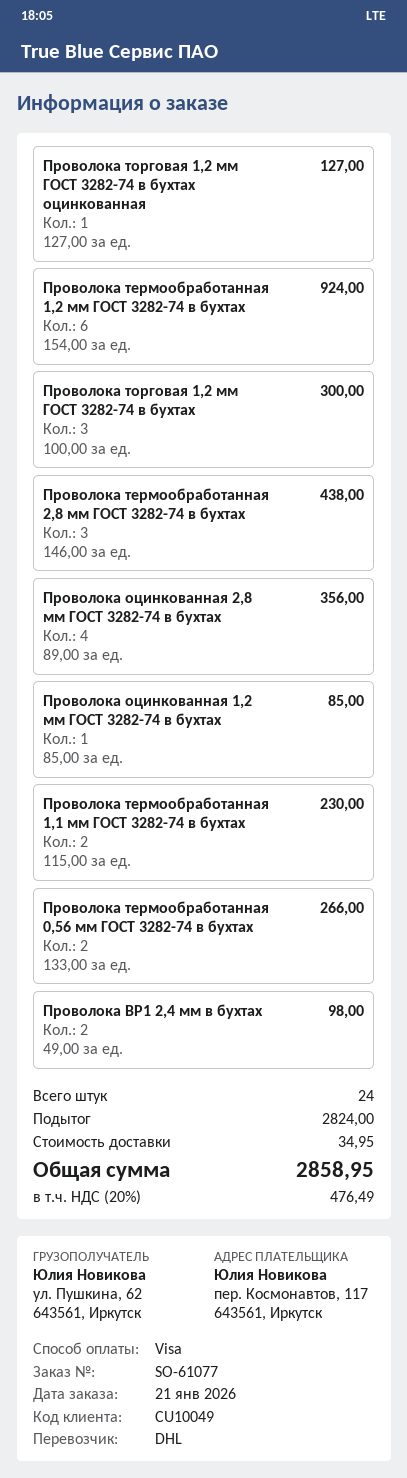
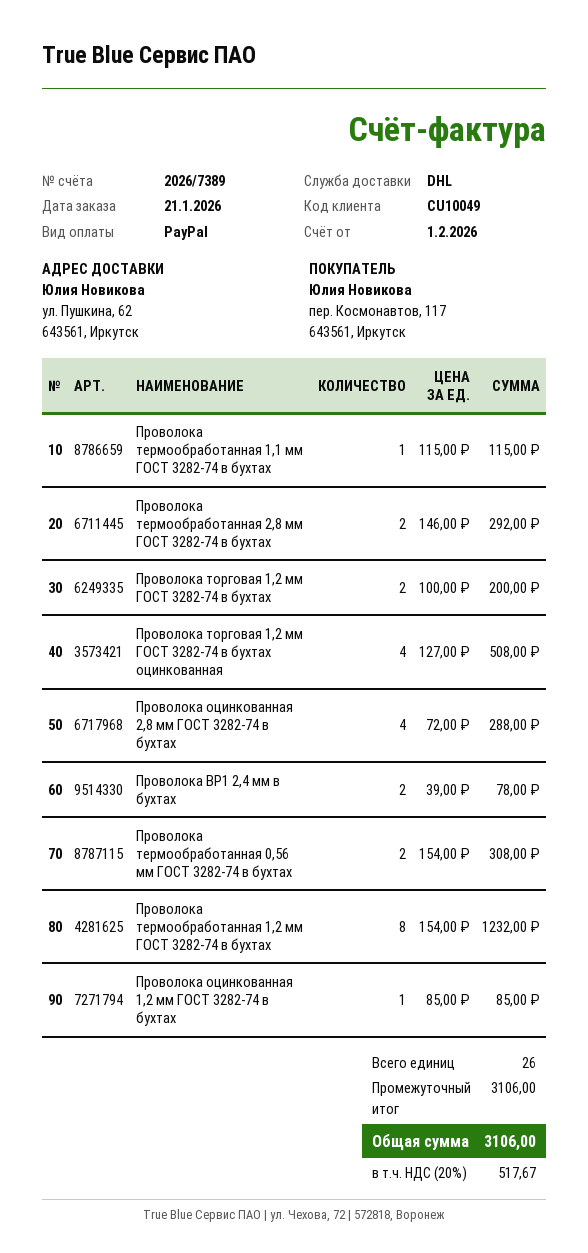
payment method: Visa -> PayPal
Проволока торговая 1,2 мм ГОСТ 3282-74 в бухтах оцинкованная: 1 x 127.00 = 127.00 -> 4 x 127.00 = 508.00
Проволока термообработанная 1,2 мм ГОСТ 3282-74 в бухтах: 6 x 154.00 = 924.00 -> 8 x 154.00 = 1232.00
Проволока торговая 1,2 мм ГОСТ 3282-74 в бухтах: 3 x 100.00 = 300.00 -> 2 x 100.00 = 200.00
Проволока термообработанная 2,8 мм ГОСТ 3282-74 в бухтах: 3 x 146.00 = 438.00 -> 2 x 146.00 = 292.00
Проволока оцинкованная 2,8 мм ГОСТ 3282-74 в бухтах: 4 x 89.00 = 356.00 -> 4 x 72.00 = 288.00
Проволока термообработанная 1,1 мм ГОСТ 3282-74 в бухтах: 2 x 115.00 = 230.00 -> 1 x 115.00 = 115.00
Проволока термообработанная 0,56 мм ГОСТ 3282-74 в бухтах: 2 x 133.00 = 266.00 -> 2 x 154.00 = 308.00
Проволока ВР1 2,4 мм в бухтах: 2 x 49.00 = 98.00 -> 2 x 39.00 = 78.00
total quantity: 24 -> 26
subtotal: 2824.00 -> 3106.00
shipping: 34.95 -> none
tax: 20% = 476.49 -> 20% = 517.67
total: 2858.95 -> 3106.00

